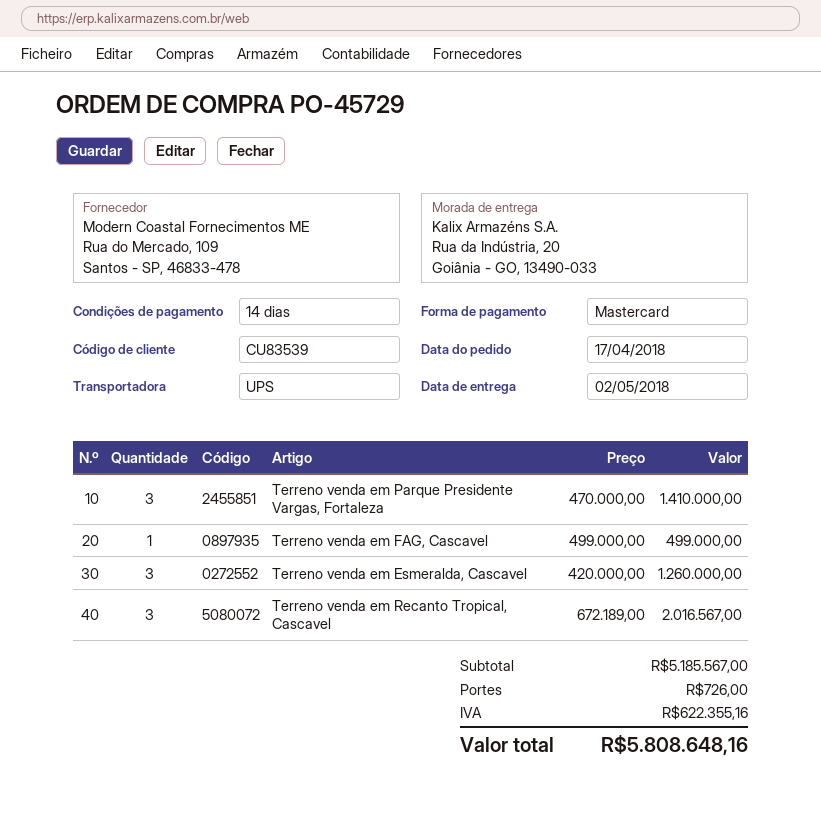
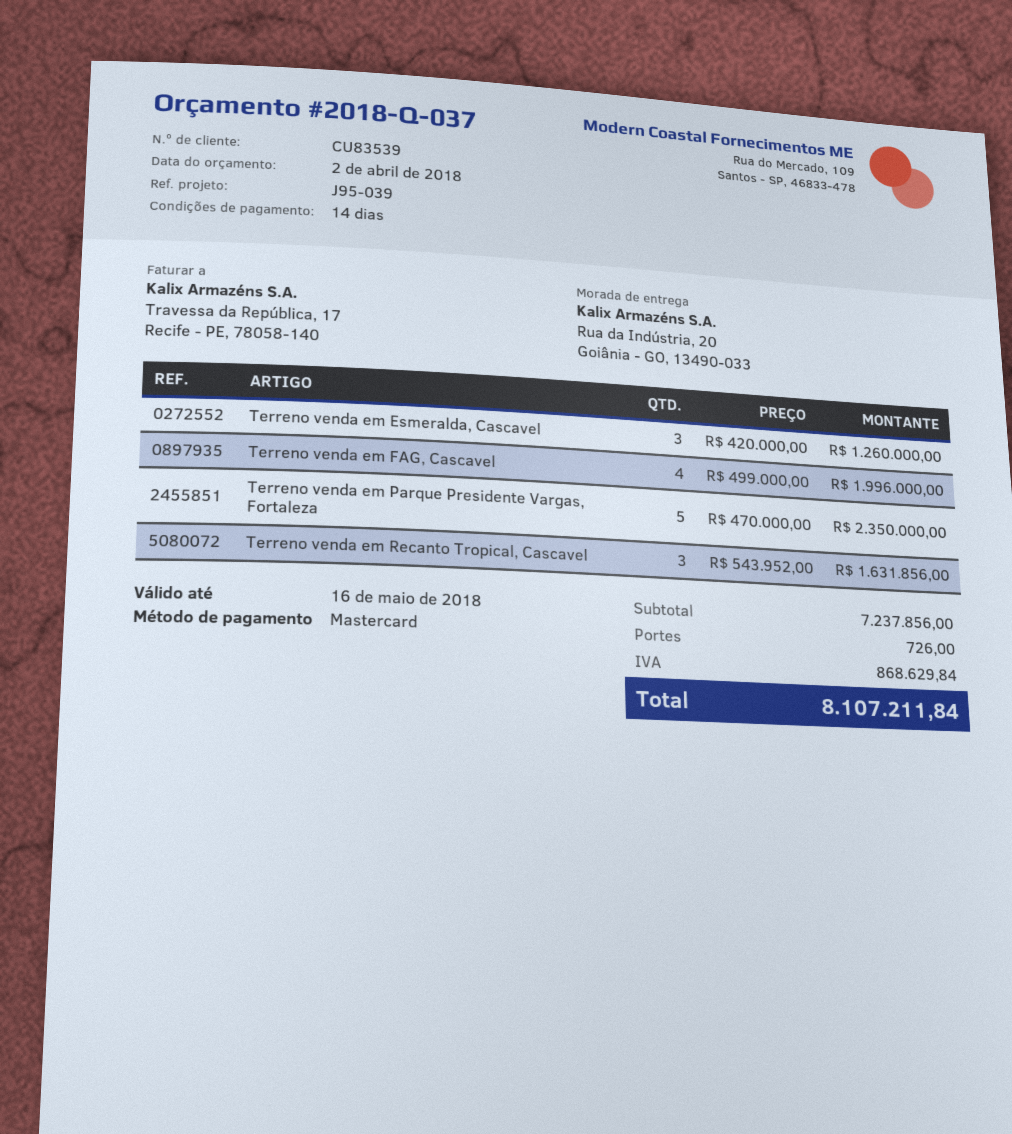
Terreno venda em Parque Presidente Vargas, Fortaleza: 3 x 470000.00 = 1410000.00 -> 5 x 470000.00 = 2350000.00
Terreno venda em FAG, Cascavel: 1 x 499000.00 = 499000.00 -> 4 x 499000.00 = 1996000.00
Terreno venda em Recanto Tropical, Cascavel: 3 x 672189.00 = 2016567.00 -> 3 x 543952.00 = 1631856.00
subtotal: 5185567.00 -> 7237856.00
tax: 622355.16 -> 868629.84
total: 5808648.16 -> 8107211.84

